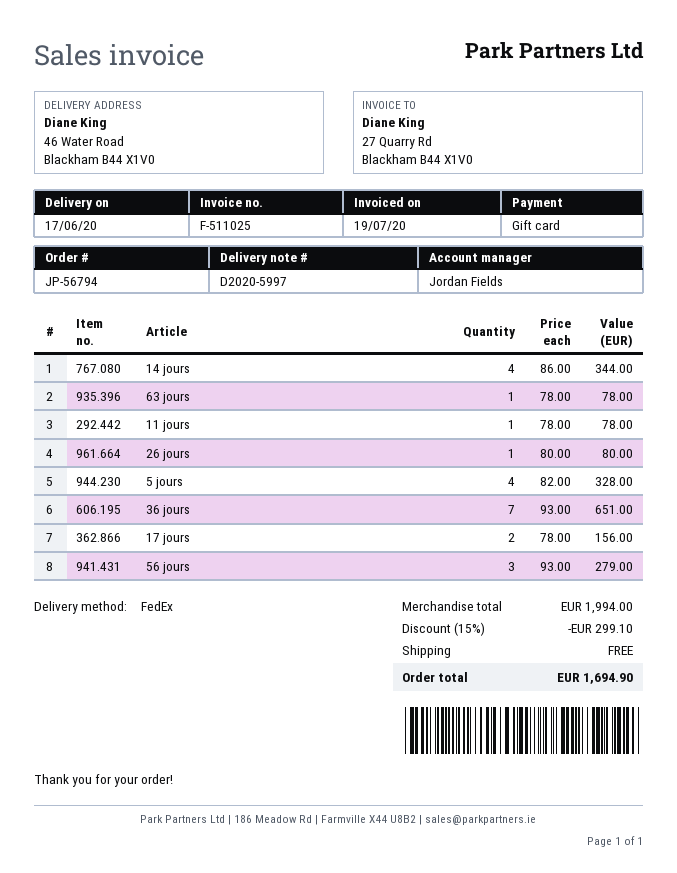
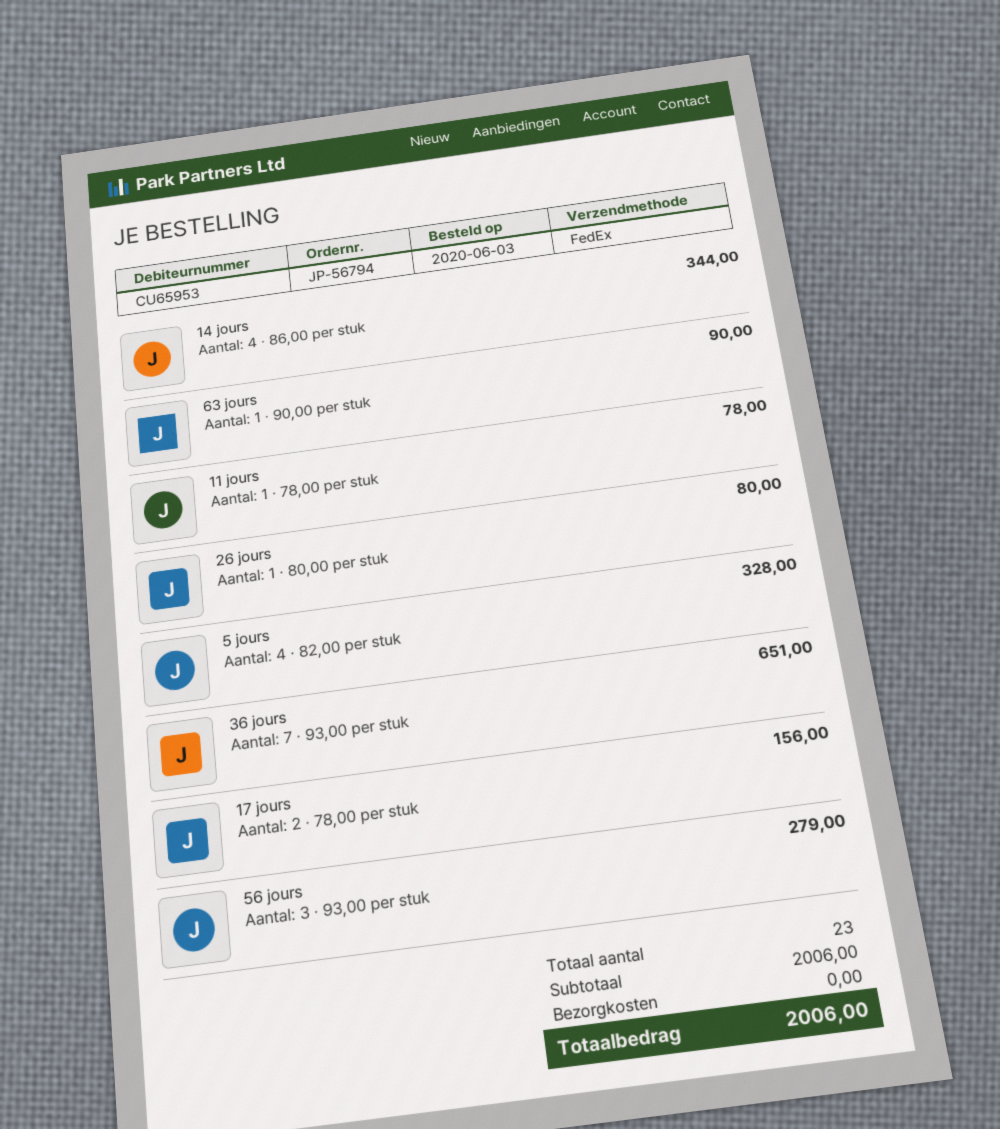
63 jours: 1 x 78.00 = 78.00 -> 1 x 90.00 = 90.00
subtotal: 1994.00 -> 2006.00
discount: 15% = 299.10 -> none
total: 1694.90 -> 2006.00

